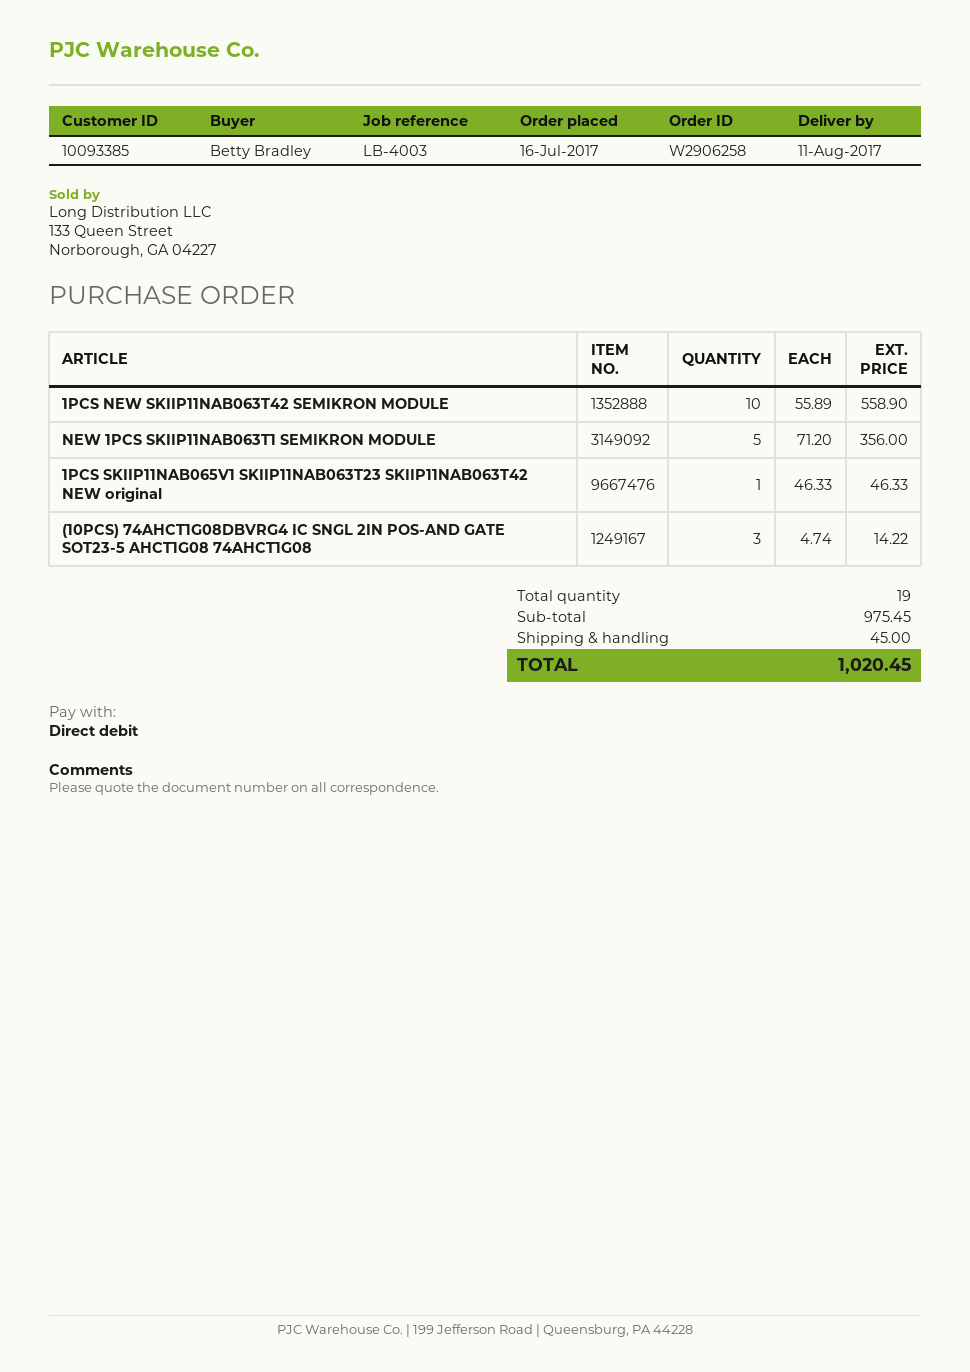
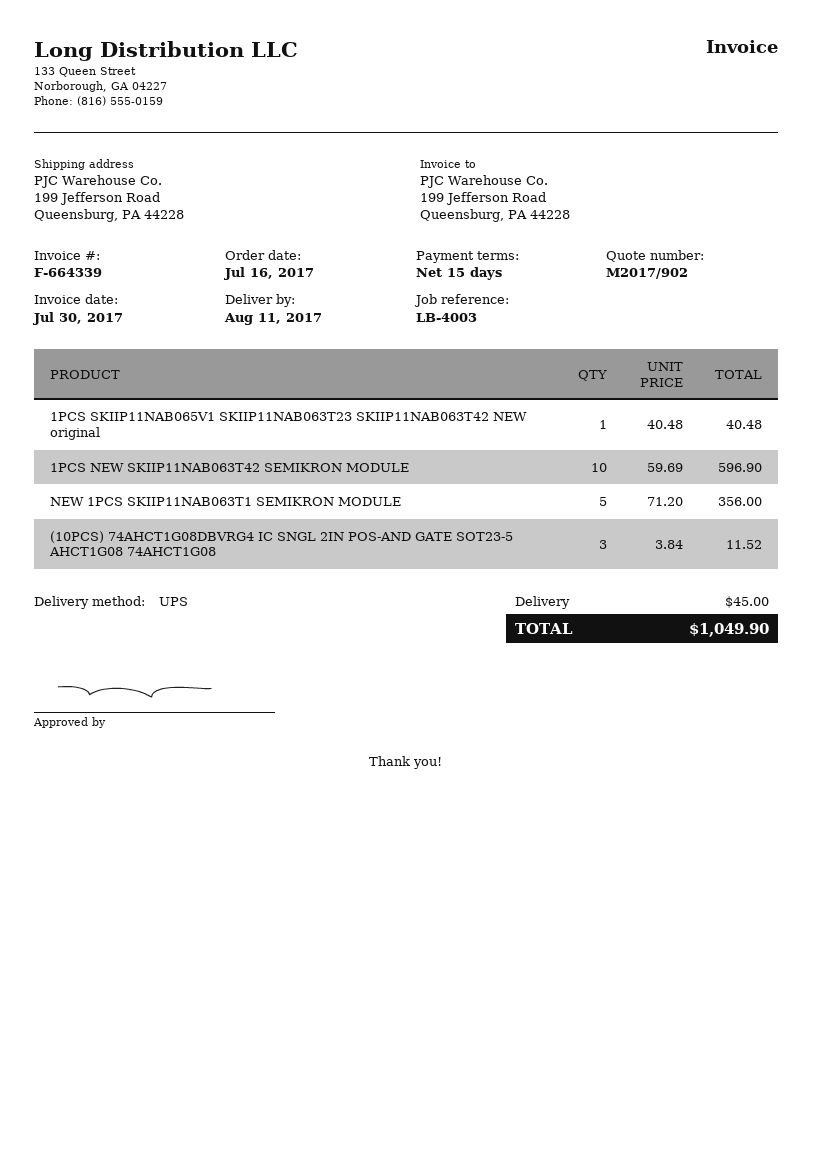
1PCS NEW SKIIP11NAB063T42 SEMIKRON MODULE: 10 x 55.89 = 558.90 -> 10 x 59.69 = 596.90
1PCS SKIIP11NAB065V1 SKIIP11NAB063T23 SKIIP11NAB063T42 NEW original: 1 x 46.33 = 46.33 -> 1 x 40.48 = 40.48
(10PCS) 74AHCT1G08DBVRG4 IC SNGL 2IN POS-AND GATE SOT23-5 AHCT1G08 74AHCT1G08: 3 x 4.74 = 14.22 -> 3 x 3.84 = 11.52
total: 1020.45 -> 1049.90

